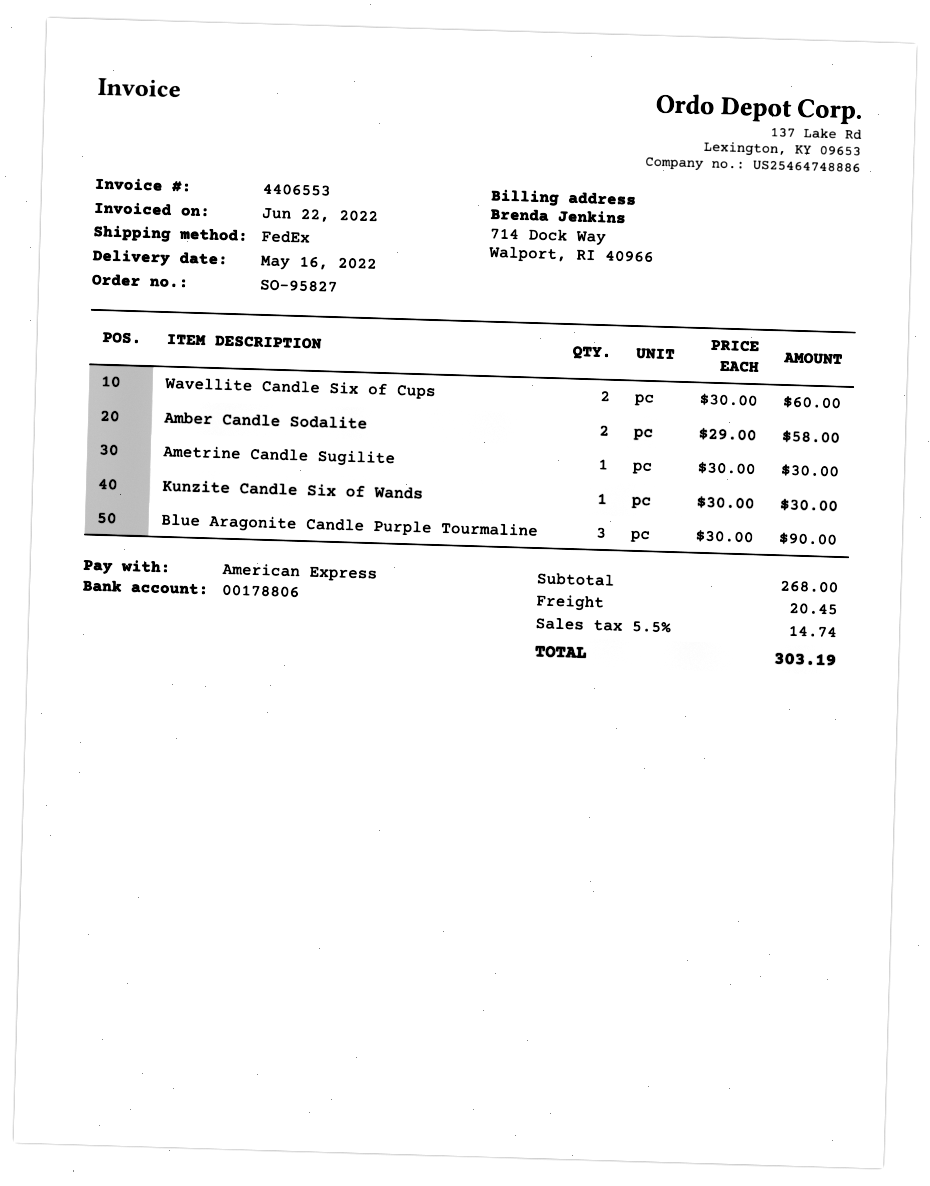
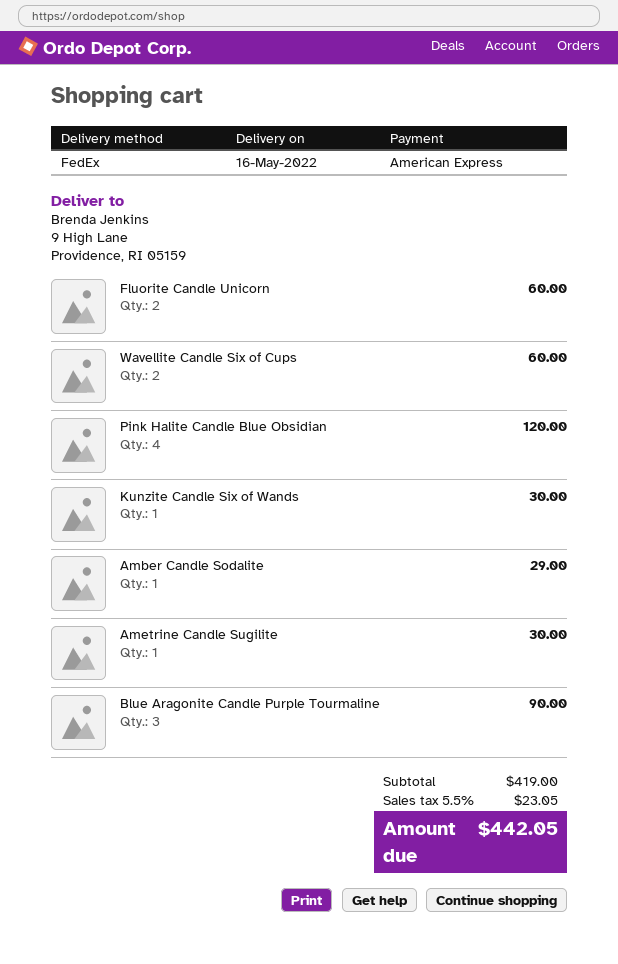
Amber Candle Sodalite: 2 for 58.00 -> 1 for 29.00
Fluorite Candle Unicorn: none -> 2 for 60.00
Pink Halite Candle Blue Obsidian: none -> 4 for 120.00
subtotal: 268.00 -> 419.00
shipping: 20.45 -> none
tax: 5.5% = 14.74 -> 5.5% = 23.05
total: 303.19 -> 442.05

